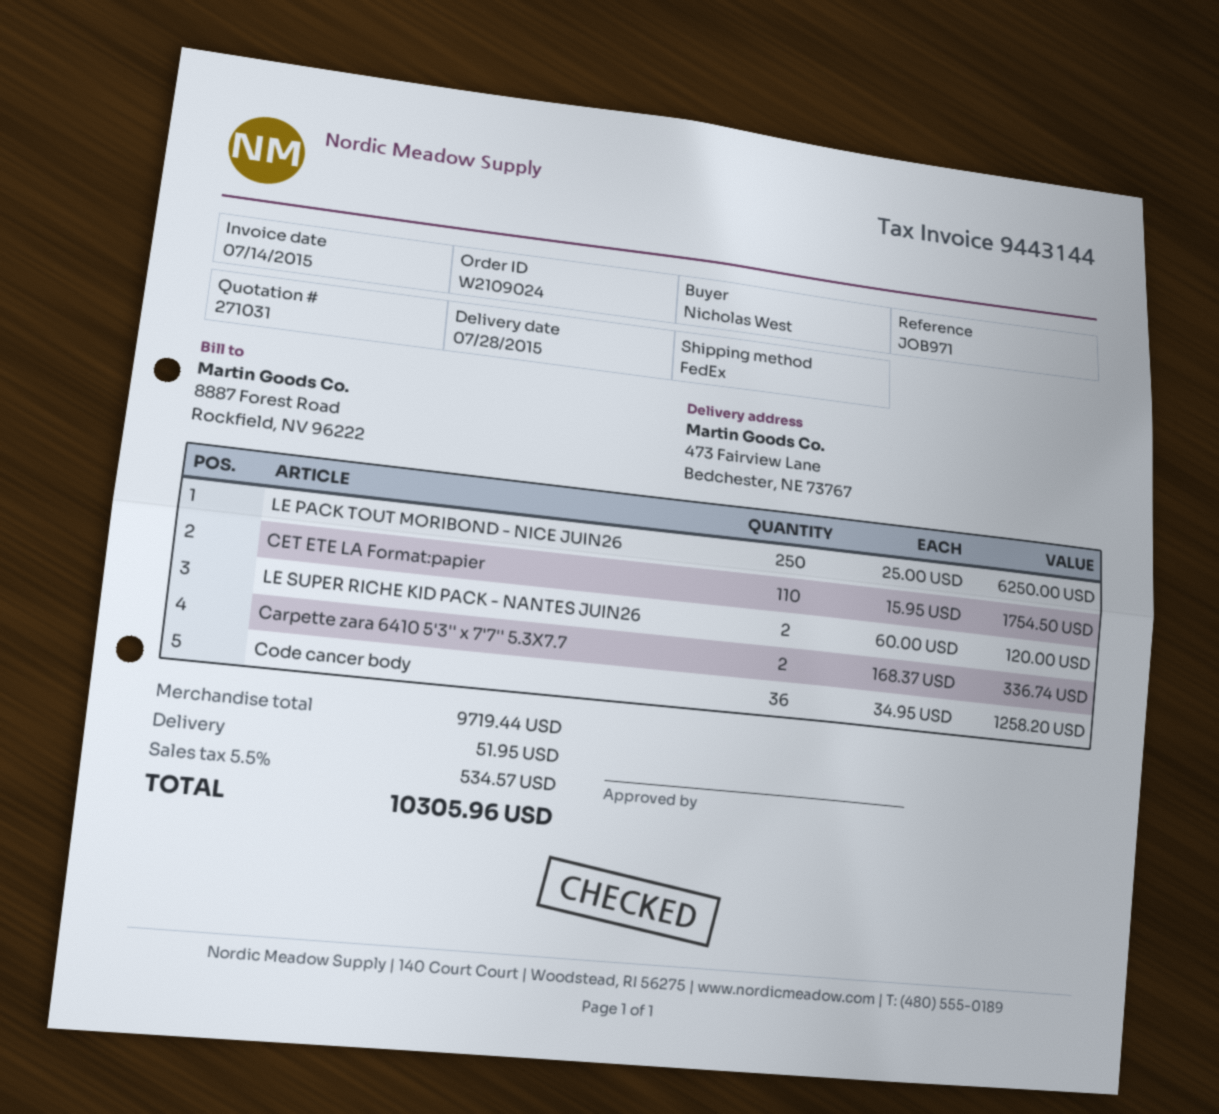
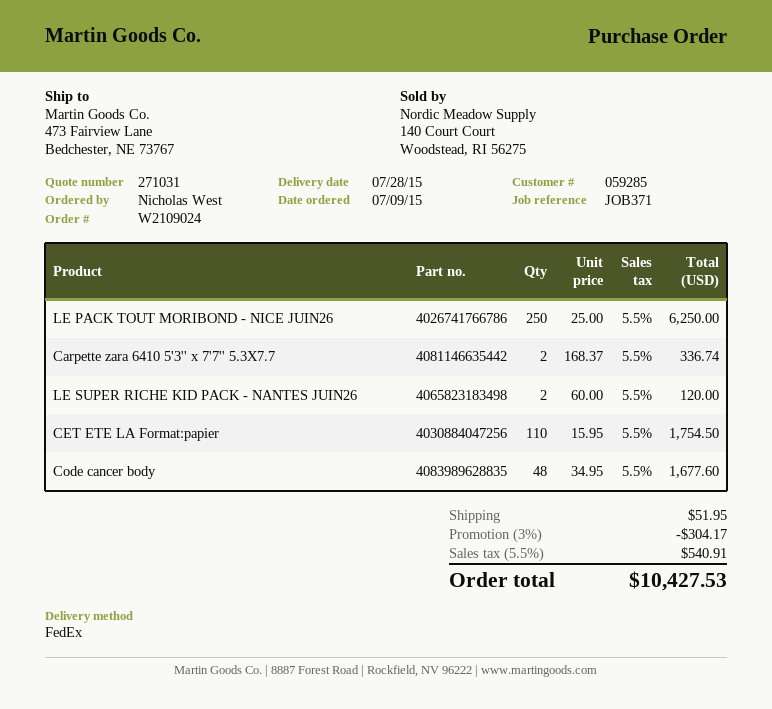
reference: JOB971 -> JOB371
Code cancer body: 36 x 34.95 = 1258.20 -> 48 x 34.95 = 1677.60
discount: none -> 3% = 304.17
tax: 5.5% = 534.57 -> 5.5% = 540.91
total: 10305.96 -> 10427.53

